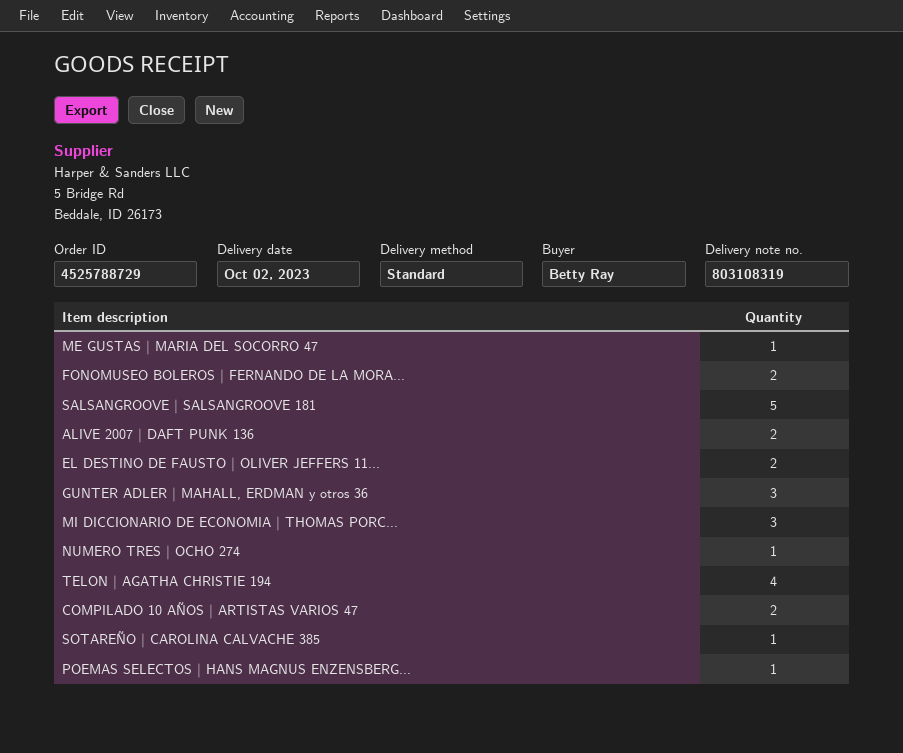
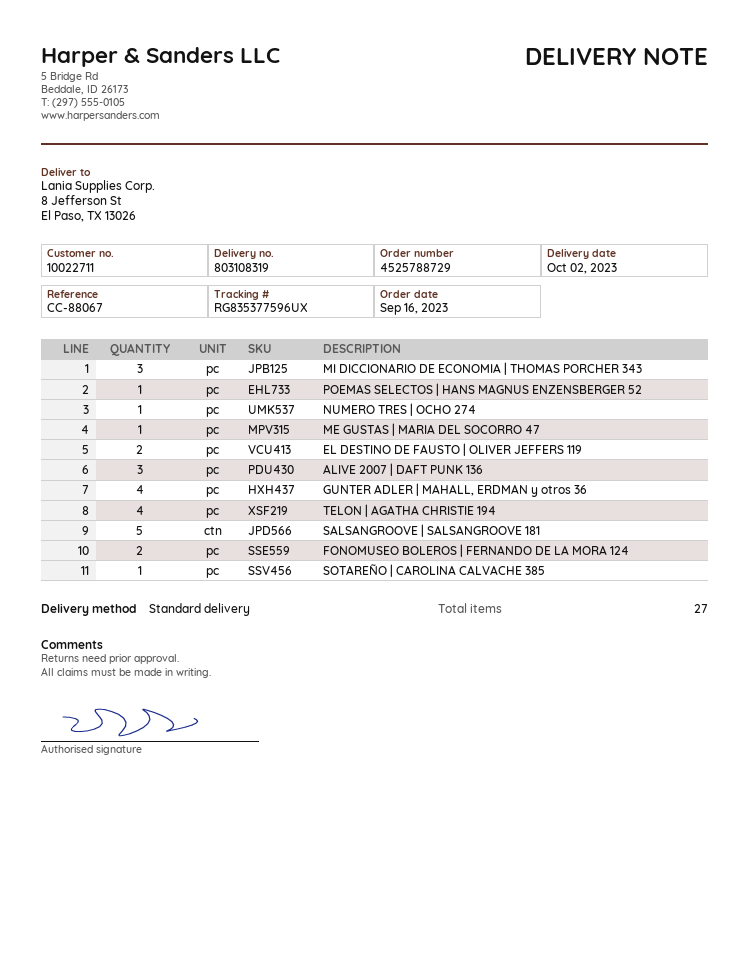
ALIVE 2007 | DAFT PUNK 136: 2 -> 3
GUNTER ADLER | MAHALL, ERDMAN y otros 36: 3 -> 4
COMPILADO 10 AÑOS | ARTISTAS VARIOS 47: 2 -> none

